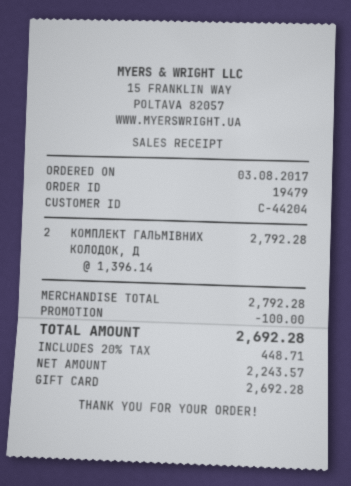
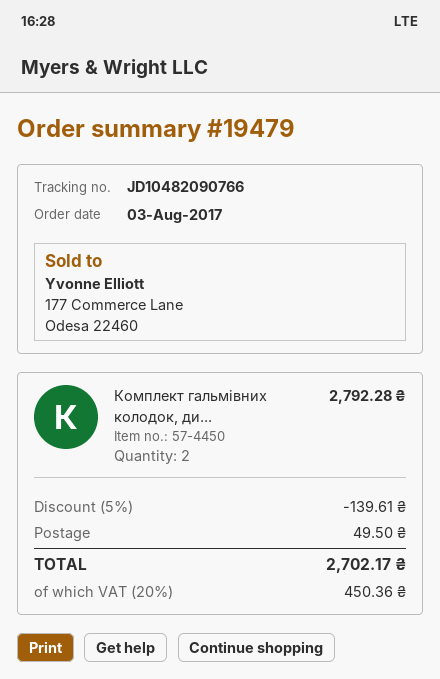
discount: 100.00 -> 139.61
shipping: none -> 49.50
tax: 20% = 448.71 -> 20% = 450.36
total: 2692.28 -> 2702.17

